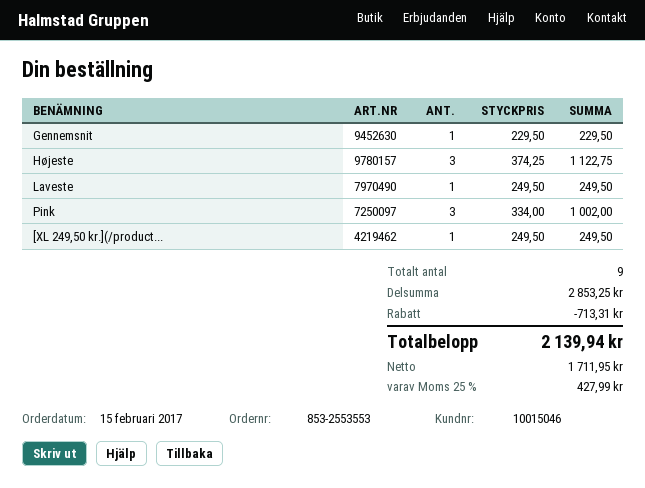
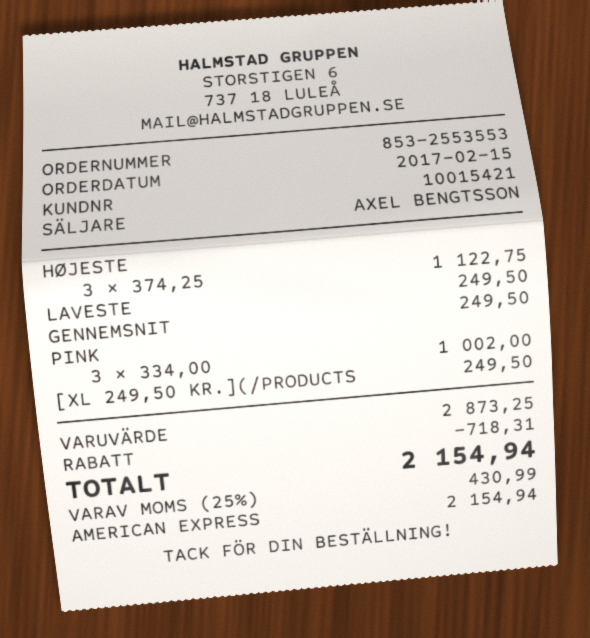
customer number: 10015046 -> 10015421
Gennemsnit: 1 x 229.50 = 229.50 -> 1 x 249.50 = 249.50
subtotal: 2853.25 -> 2873.25
discount: 713.31 -> 718.31
tax: 25% = 427.99 -> 25% = 430.99
total: 2139.94 -> 2154.94

